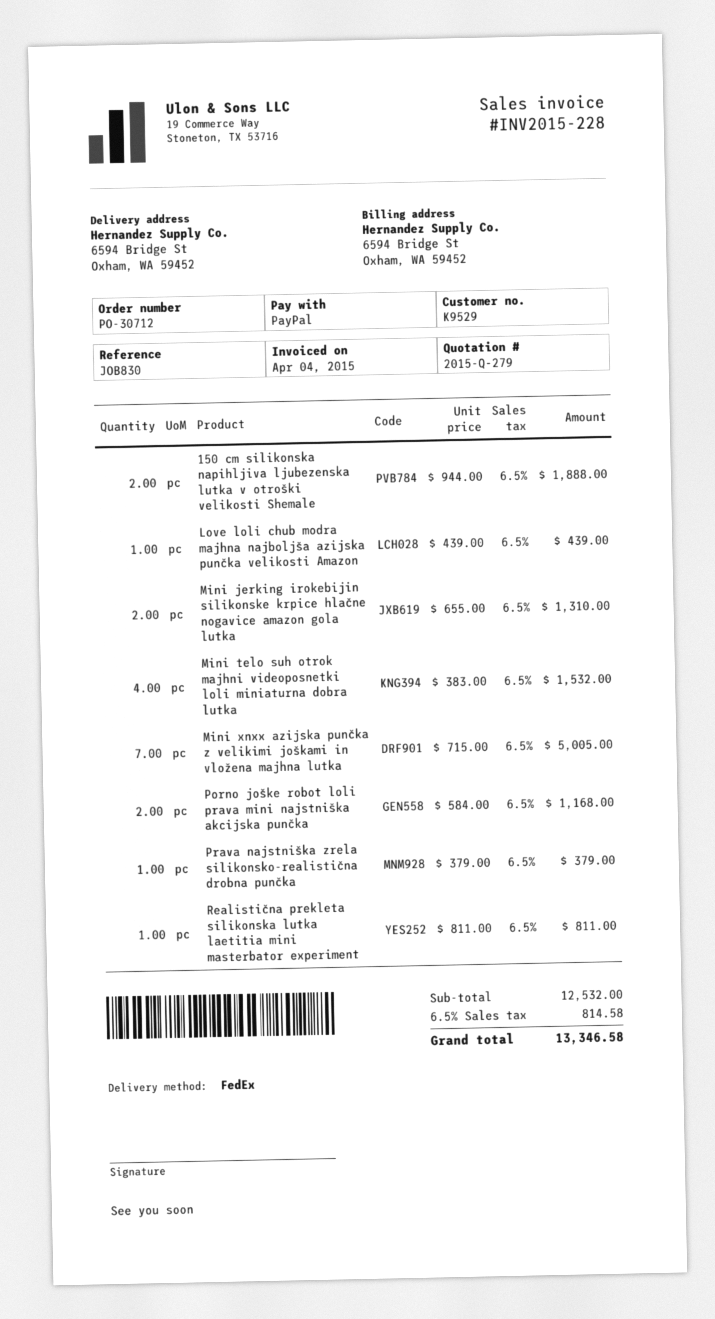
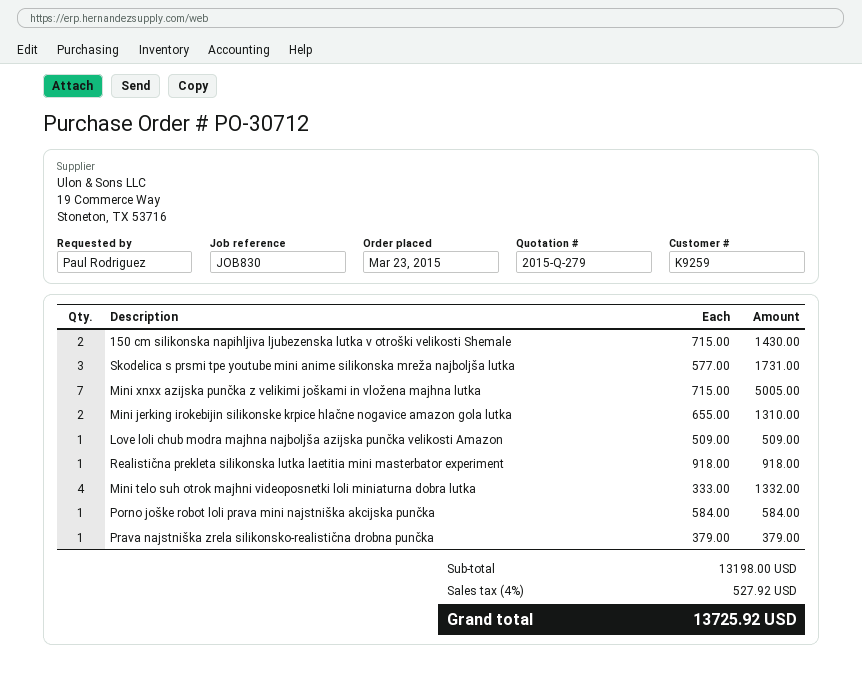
customer number: K9529 -> K9259
150 cm silikonska napihljiva ljubezenska lutka v otroški velikosti Shemale: 2 x 944.00 = 1888.00 -> 2 x 715.00 = 1430.00
Love loli chub modra majhna najboljša azijska punčka velikosti Amazon: 1 x 439.00 = 439.00 -> 1 x 509.00 = 509.00
Mini telo suh otrok majhni videoposnetki loli miniaturna dobra lutka: 4 x 383.00 = 1532.00 -> 4 x 333.00 = 1332.00
Porno joške robot loli prava mini najstniška akcijska punčka: 2 x 584.00 = 1168.00 -> 1 x 584.00 = 584.00
Realistična prekleta silikonska lutka laetitia mini masterbator experiment: 1 x 811.00 = 811.00 -> 1 x 918.00 = 918.00
Skodelica s prsmi tpe youtube mini anime silikonska mreža najboljša lutka: none -> 3 x 577.00 = 1731.00
subtotal: 12532.00 -> 13198.00
tax: 6.5% = 814.58 -> 4% = 527.92
total: 13346.58 -> 13725.92

